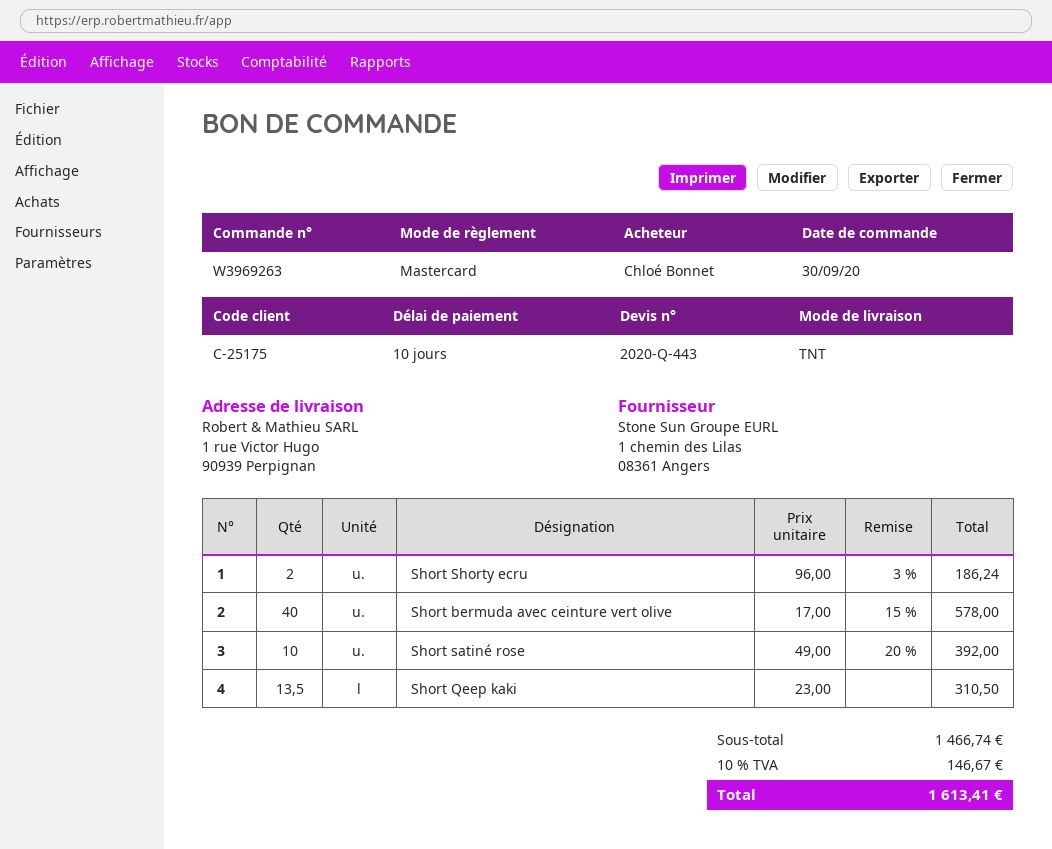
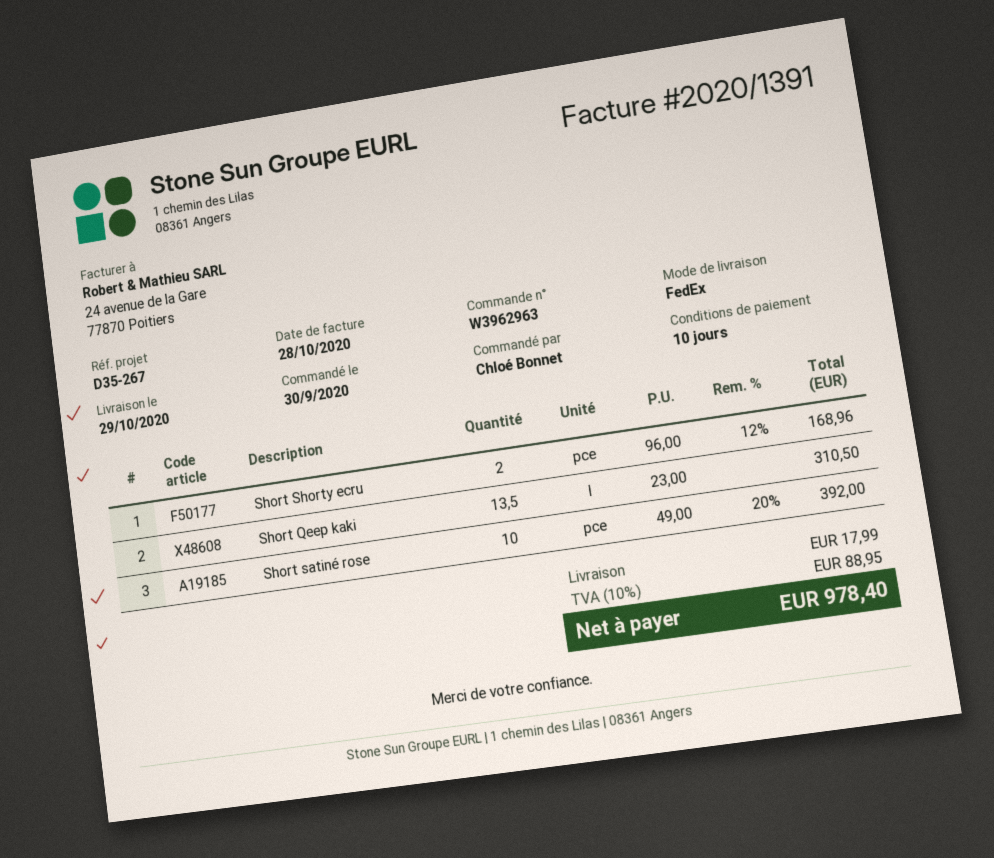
order number: W3969263 -> W3962963
shipping method: TNT -> FedEx
Short Shorty ecru: 2 x 96.00 - 3% = 186.24 -> 2 x 96.00 - 12% = 168.96
Short bermuda avec ceinture vert olive: 40 x 17.00 - 15% = 578.00 -> none
shipping: none -> 17.99
tax: 10% = 146.67 -> 10% = 88.95
total: 1613.41 -> 978.40

